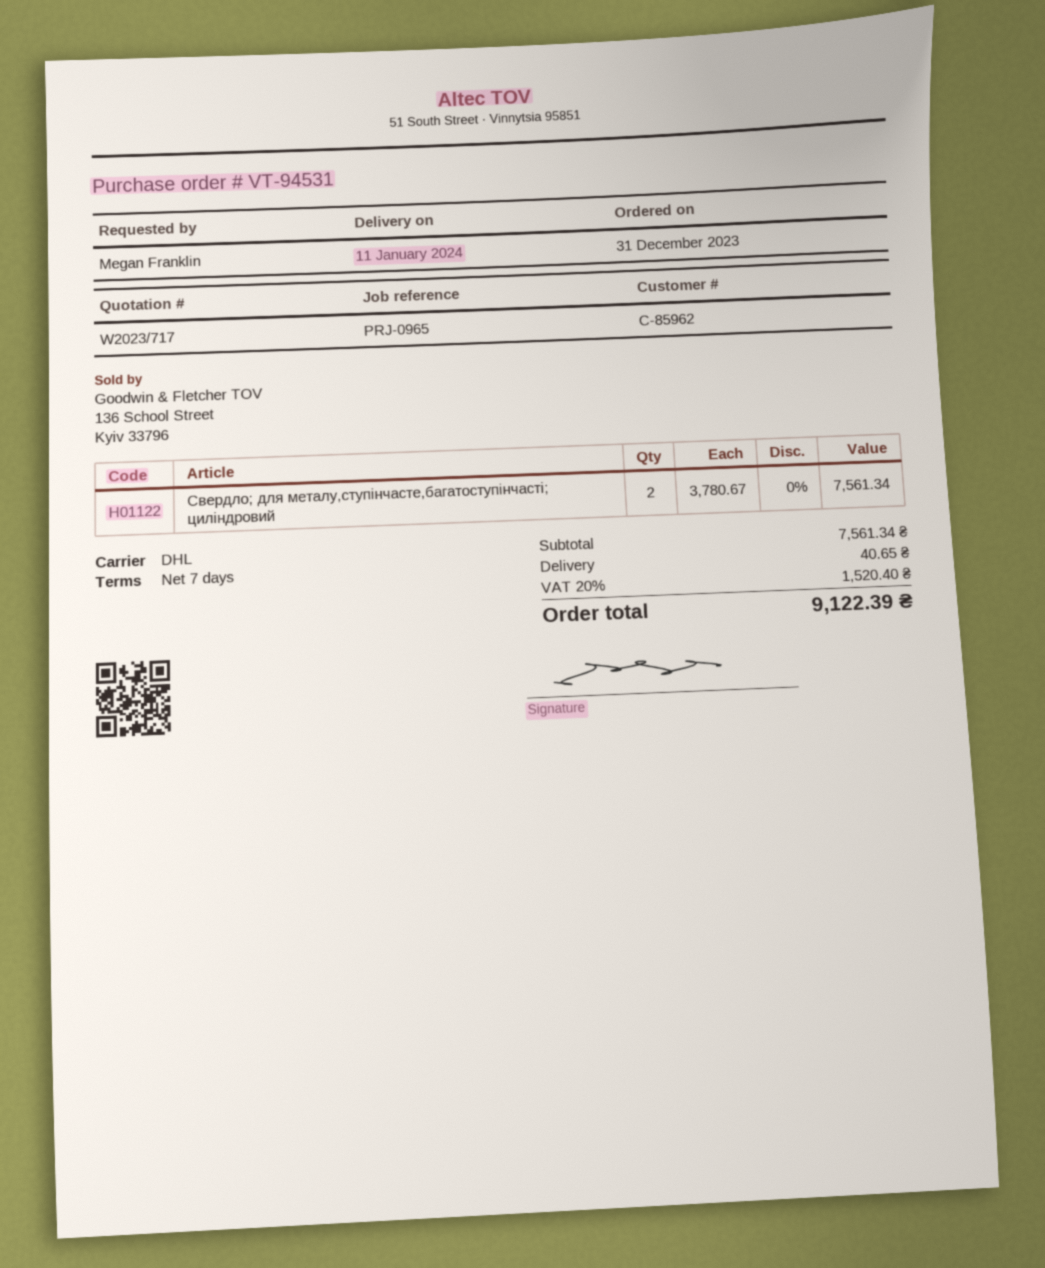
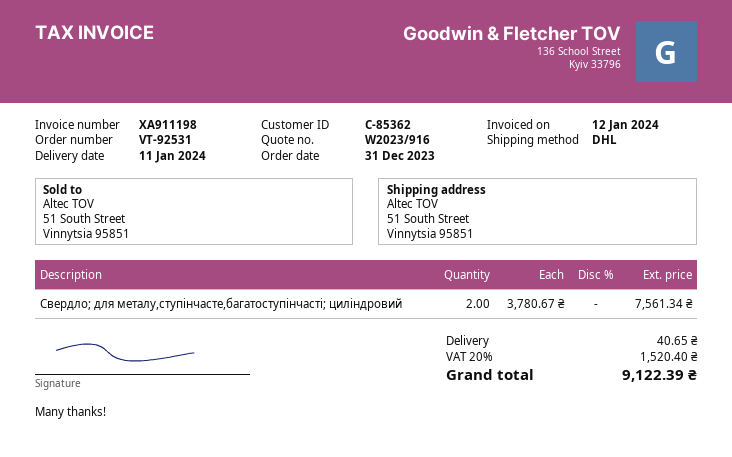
quote number: W2023/717 -> W2023/916
order number: VT-94531 -> VT-92531
customer number: C-85962 -> C-85362

